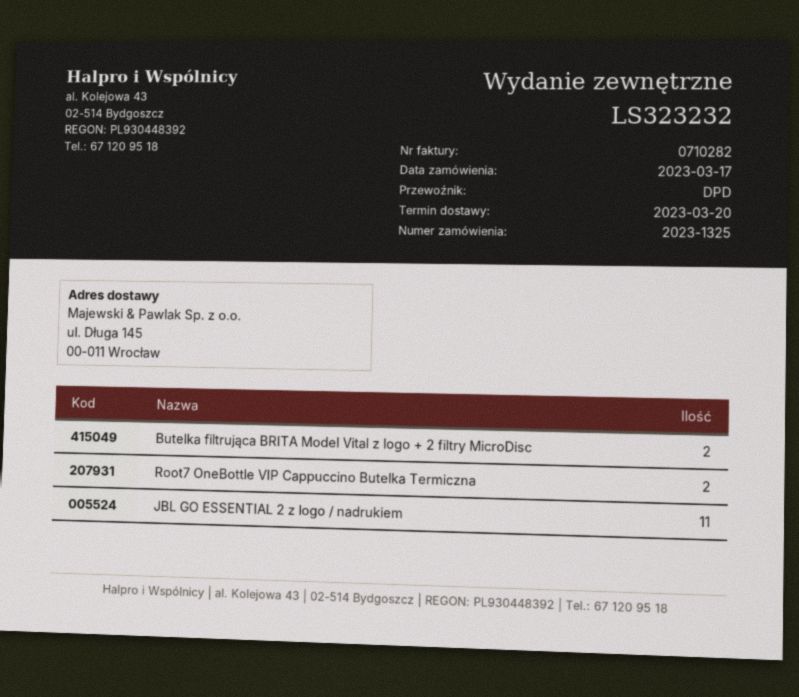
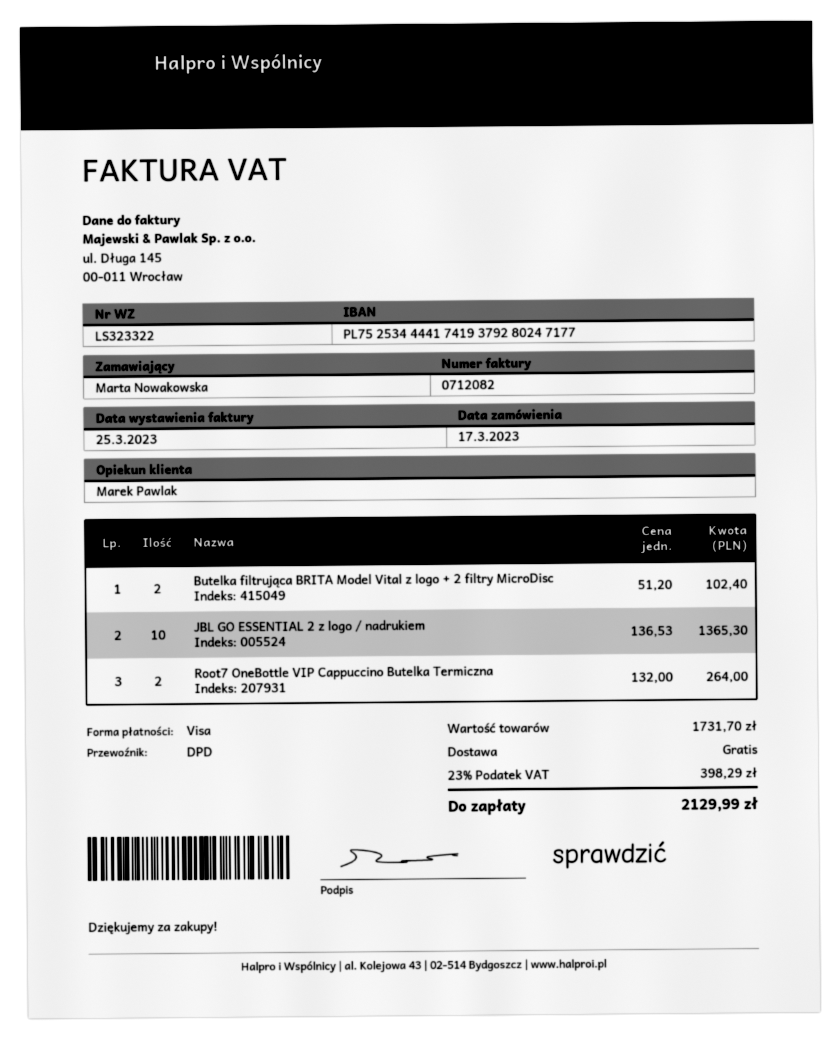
delivery note number: LS323232 -> LS323322
invoice number: 0710282 -> 0712082
JBL GO ESSENTIAL 2 z logo / nadrukiem: 11 -> 10

